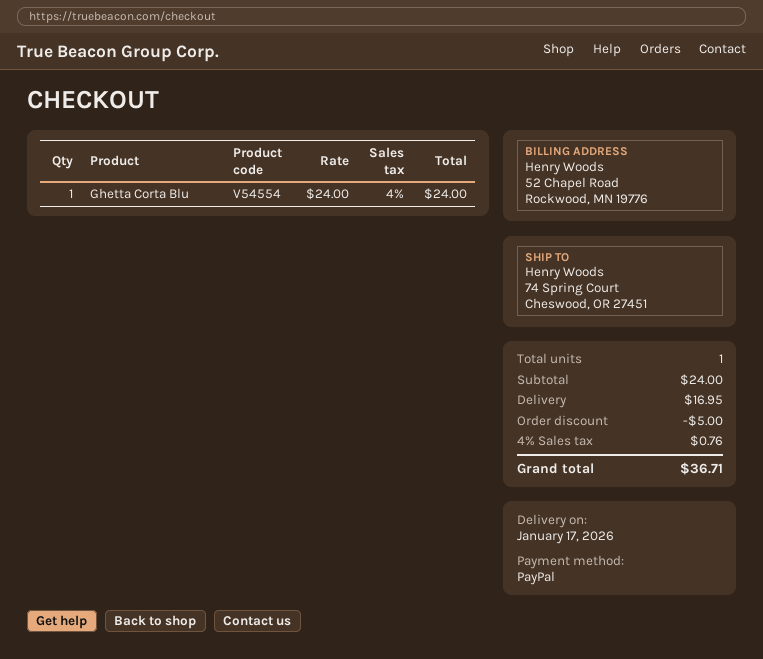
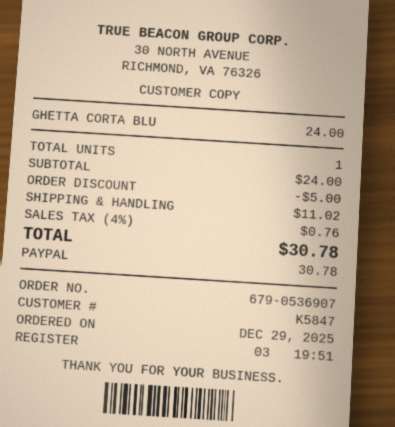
shipping: 16.95 -> 11.02
total: 36.71 -> 30.78

